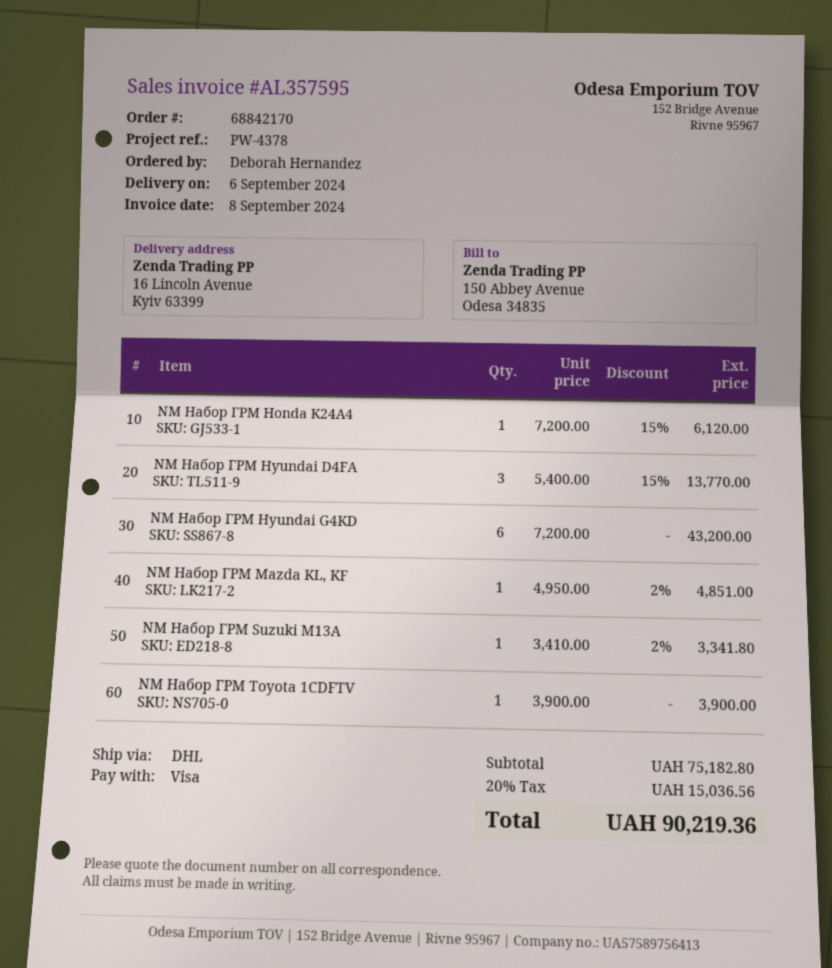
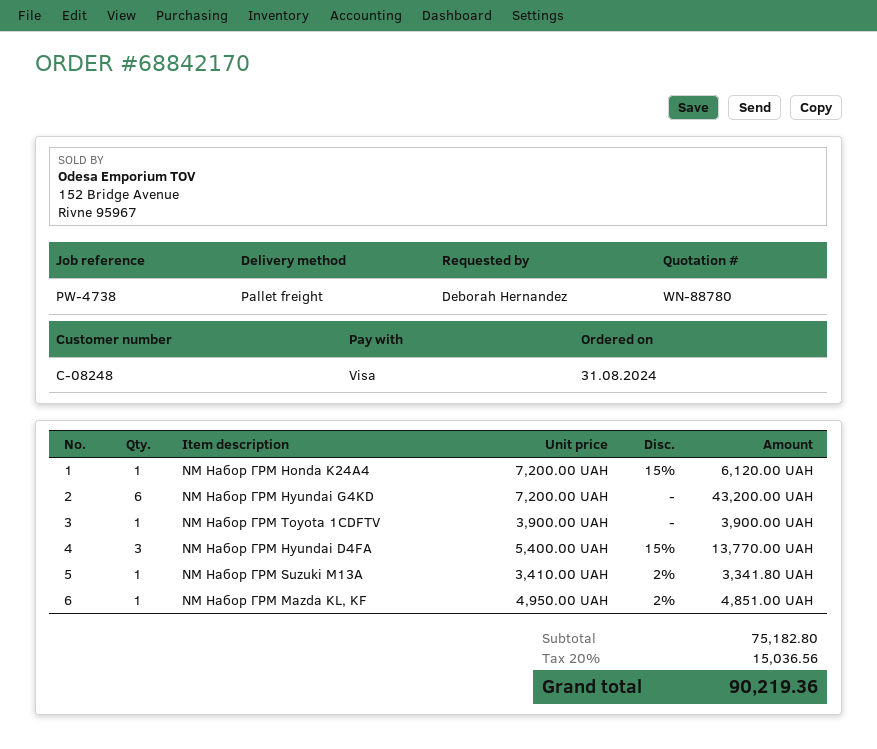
reference: PW-4378 -> PW-4738
shipping method: DHL -> pallet freight

